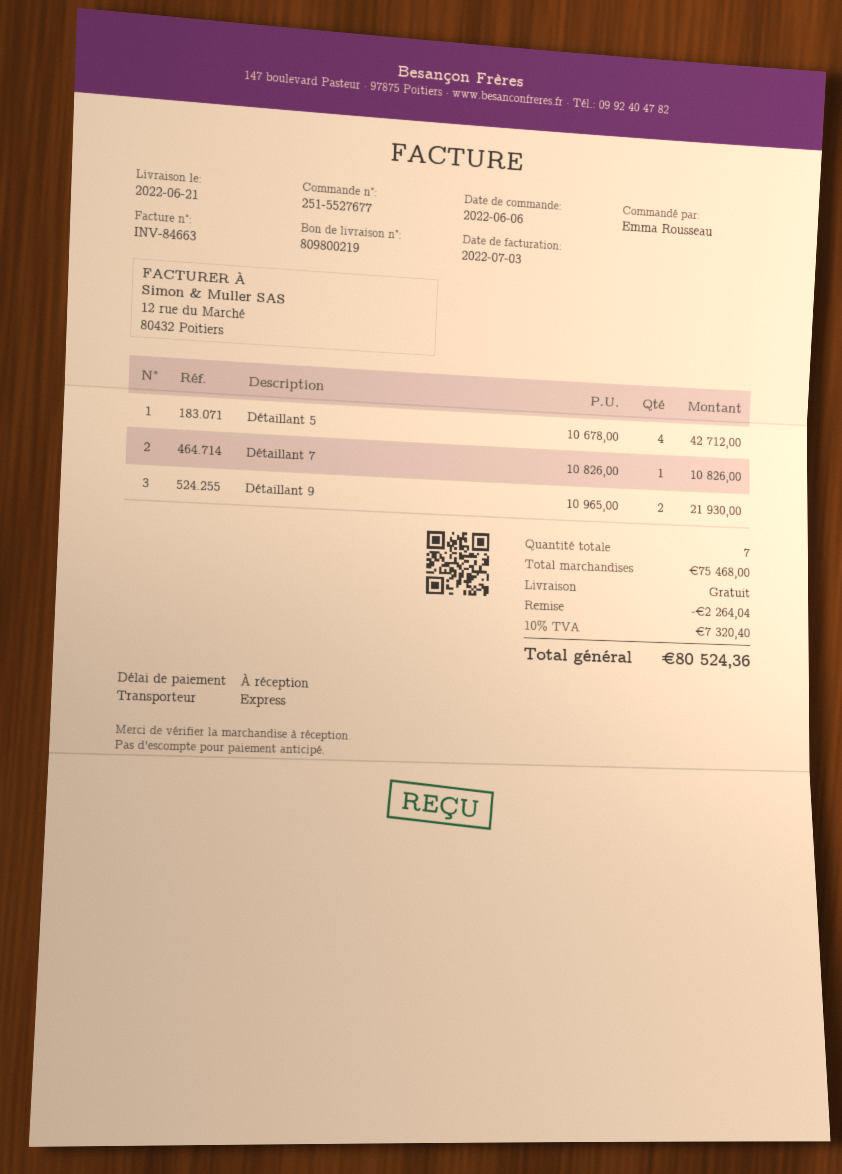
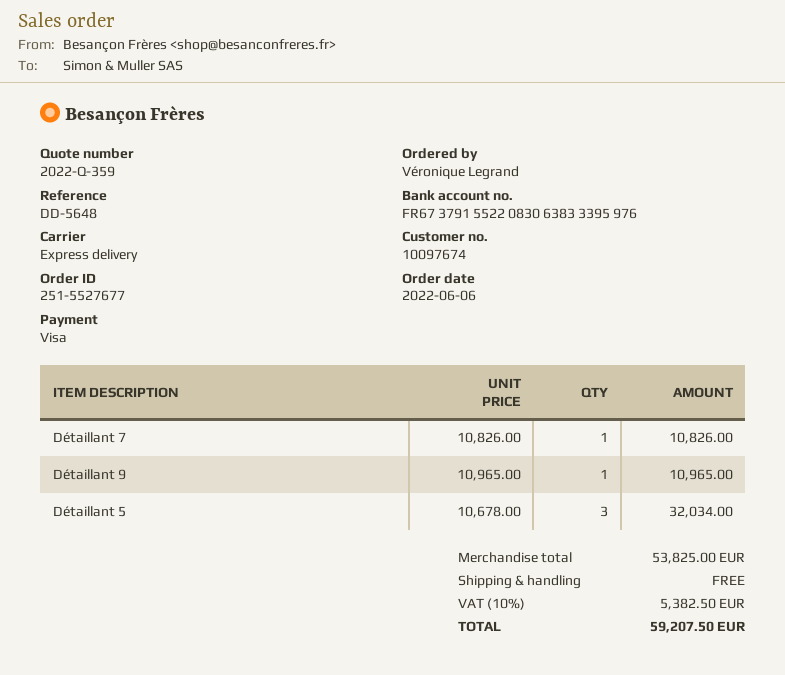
ordered by: Emma Rousseau -> Véronique Legrand
Détaillant 5: 4 x 10678.00 = 42712.00 -> 3 x 10678.00 = 32034.00
Détaillant 9: 2 x 10965.00 = 21930.00 -> 1 x 10965.00 = 10965.00
subtotal: 75468.00 -> 53825.00
discount: 2264.04 -> none
tax: 10% = 7320.40 -> 10% = 5382.50
total: 80524.36 -> 59207.50

